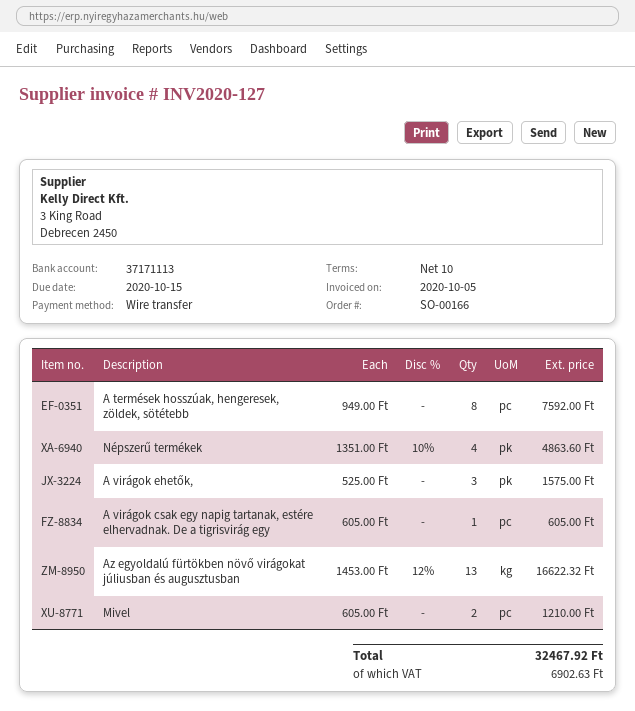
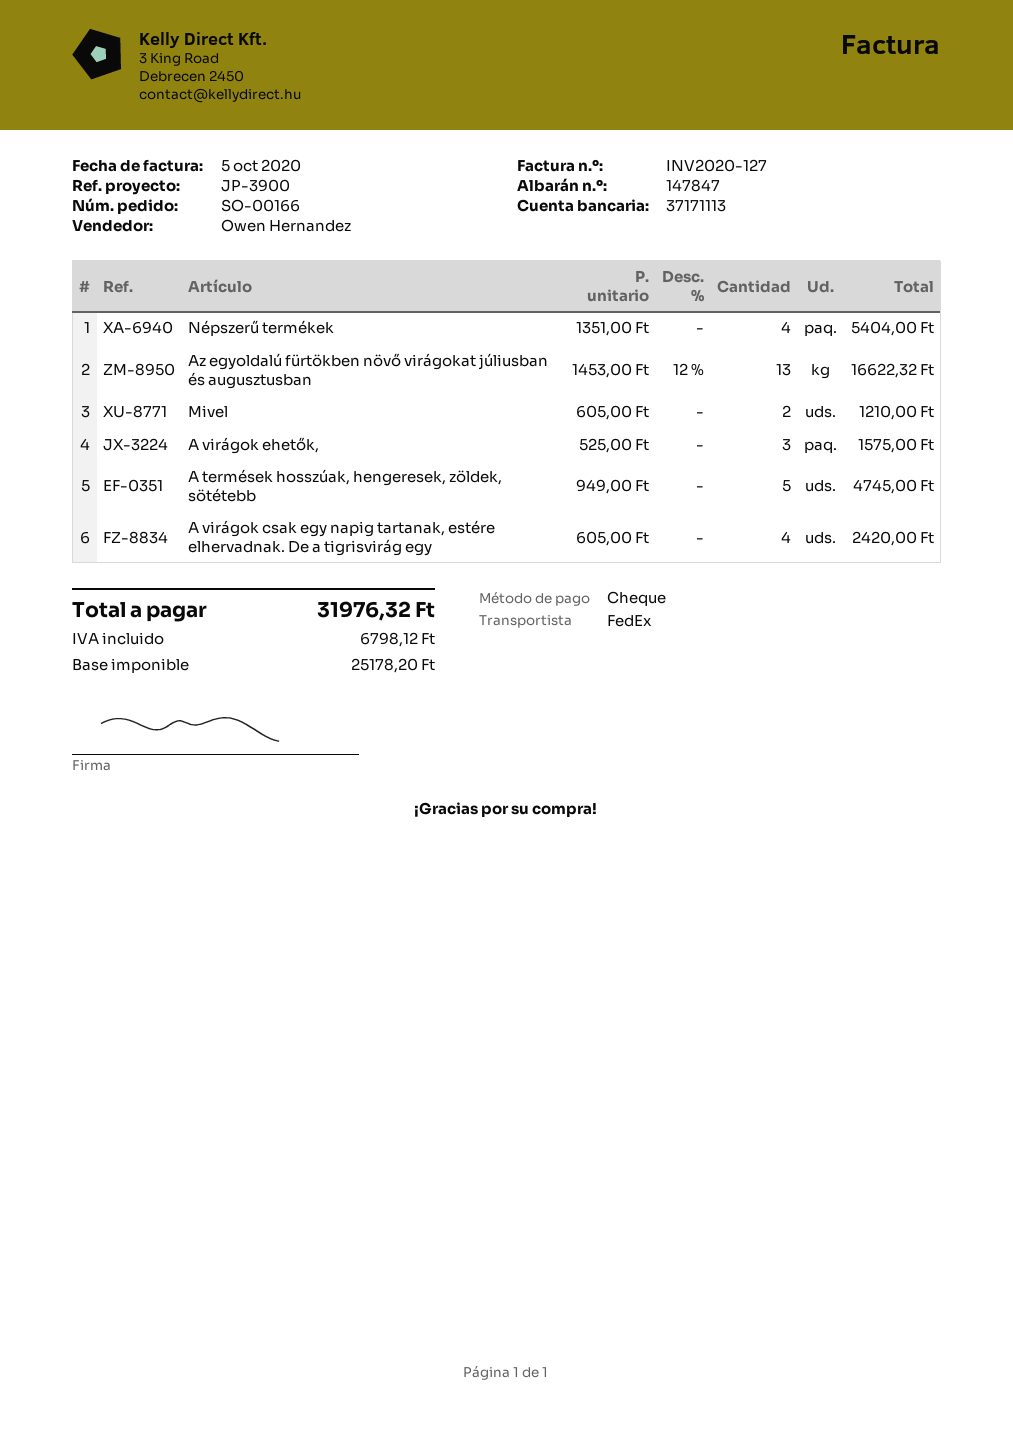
payment method: bank transfer -> cheque
A termések hosszúak, hengeresek, zöldek, sötétebb: 8 x 949.00 = 7592.00 -> 5 x 949.00 = 4745.00
Népszerű termékek: 4 x 1351.00 - 10% = 4863.60 -> 4 x 1351.00 = 5404.00
A virágok csak egy napig tartanak, estére elhervadnak. De a tigrisvirág egy: 1 x 605.00 = 605.00 -> 4 x 605.00 = 2420.00
tax: 6902.63 -> 6798.12
total: 32467.92 -> 31976.32

